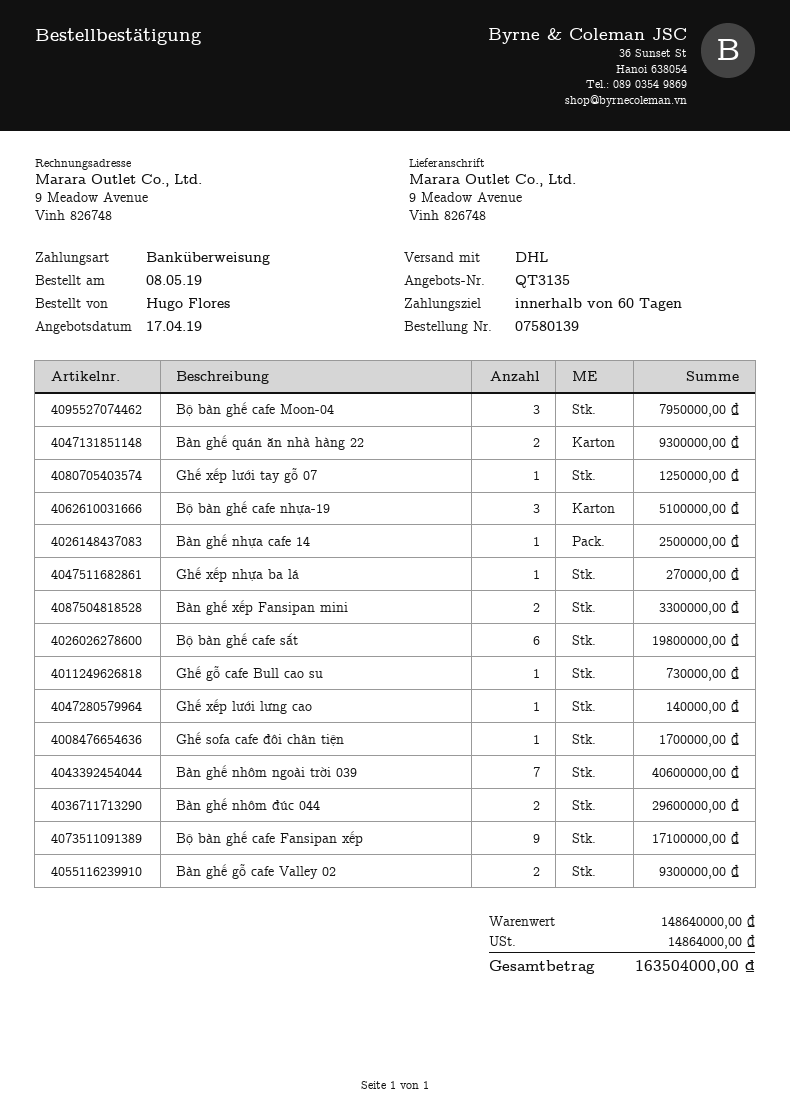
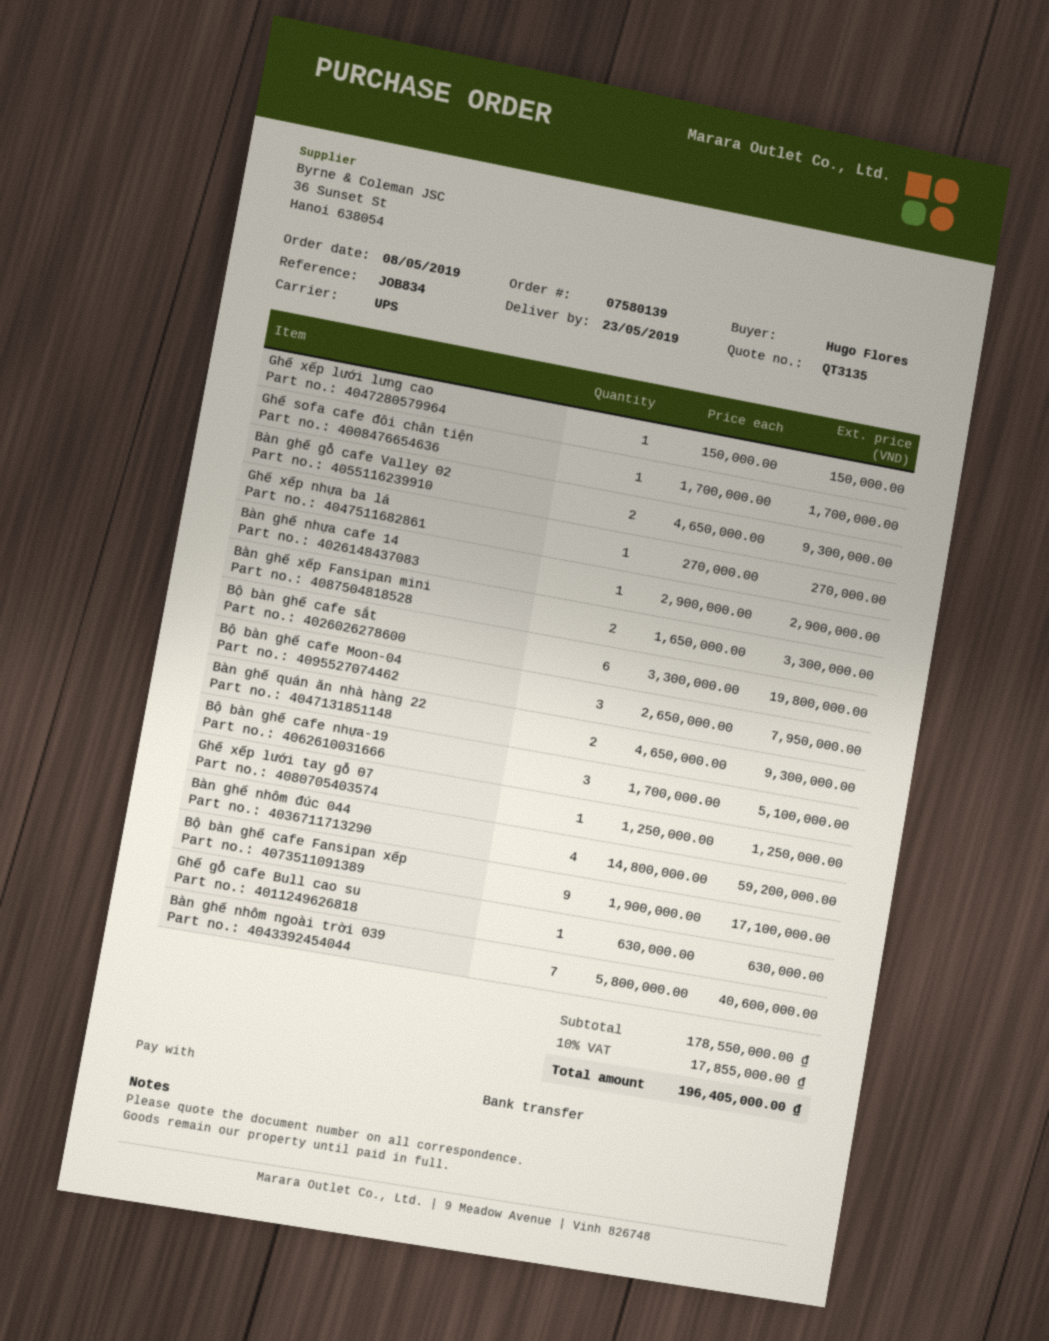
shipping method: DHL -> UPS
Bàn ghế nhựa cafe 14: 1 for 2500000.00 -> 1 for 2900000.00
Ghế gỗ cafe Bull cao su: 1 for 730000.00 -> 1 for 630000.00
Ghế xếp lưới lưng cao: 1 for 140000.00 -> 1 for 150000.00
Bàn ghế nhôm đúc 044: 2 for 29600000.00 -> 4 for 59200000.00
subtotal: 148640000.00 -> 178550000.00
tax: 14864000.00 -> 17855000.00
total: 163504000.00 -> 196405000.00

